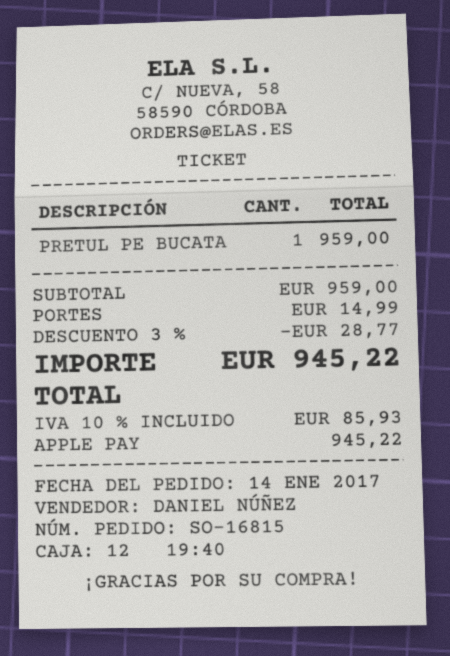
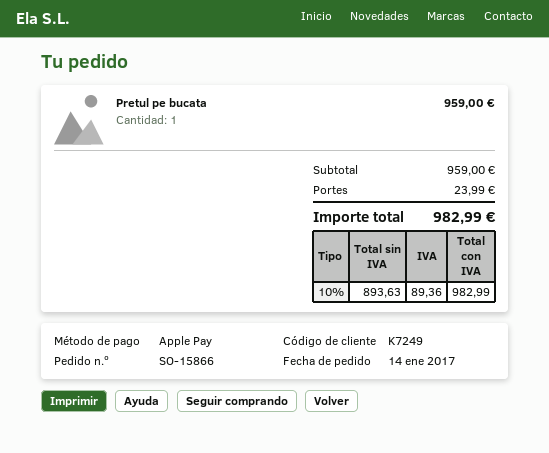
order number: SO-16815 -> SO-15866
discount: 3% = 28.77 -> none
shipping: 14.99 -> 23.99
tax: 10% = 85.93 -> 10% = 89.36
total: 945.22 -> 982.99

